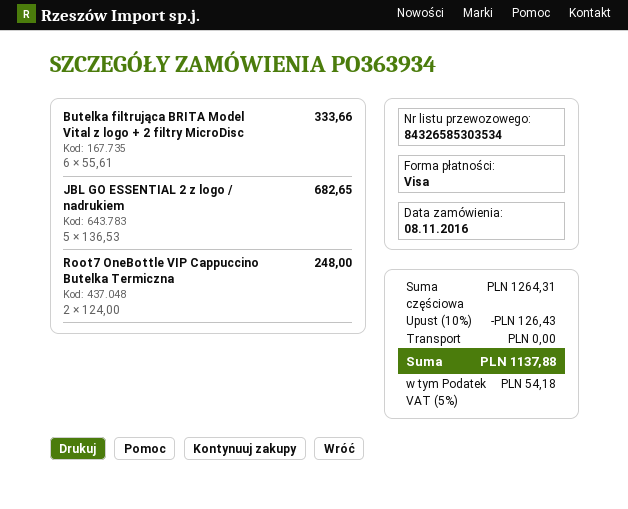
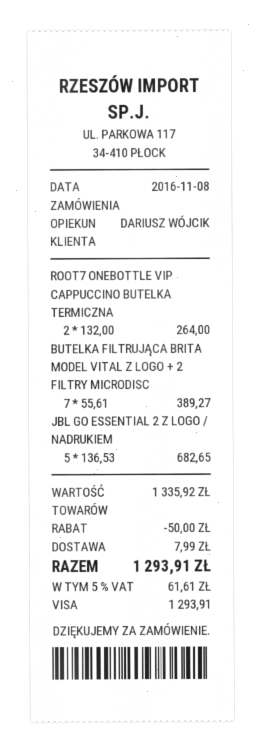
Butelka filtrująca BRITA Model Vital z logo + 2 filtry MicroDisc: 6 x 55.61 = 333.66 -> 7 x 55.61 = 389.27
Root7 OneBottle VIP Cappuccino Butelka Termiczna: 2 x 124.00 = 248.00 -> 2 x 132.00 = 264.00
subtotal: 1264.31 -> 1335.92
discount: 126.43 -> 50.00
shipping: 0.00 -> 7.99
tax: 5% = 54.18 -> 5% = 61.61
total: 1137.88 -> 1293.91

